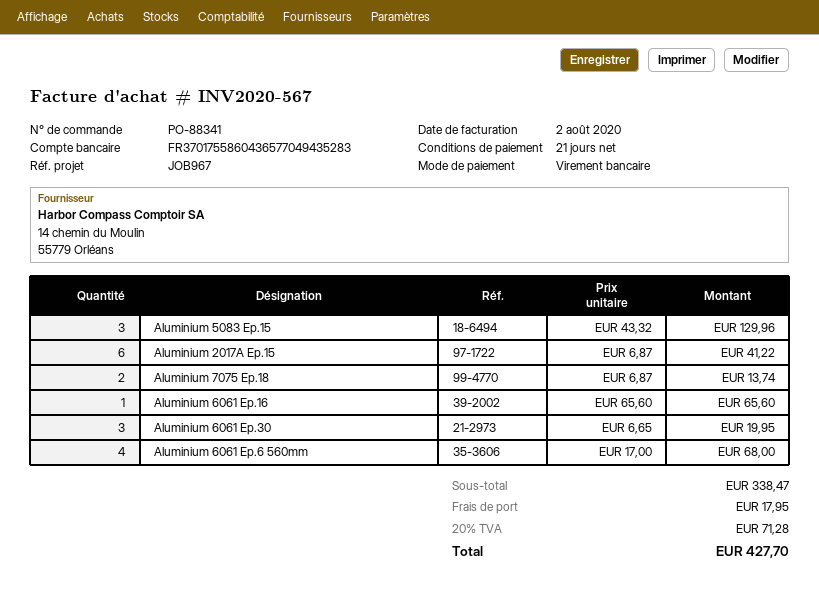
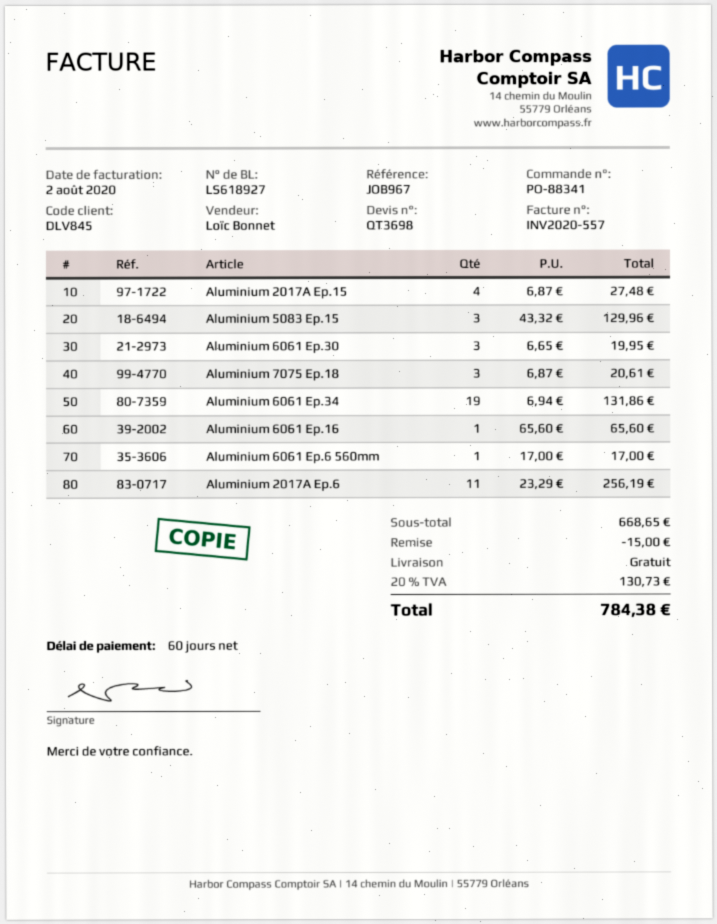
invoice number: INV2020-567 -> INV2020-557
payment terms: 21 days -> 60 days
Aluminium 2017A Ep.15: 6 x 6.87 = 41.22 -> 4 x 6.87 = 27.48
Aluminium 7075 Ep.18: 2 x 6.87 = 13.74 -> 3 x 6.87 = 20.61
Aluminium 6061 Ep.6 560mm: 4 x 17.00 = 68.00 -> 1 x 17.00 = 17.00
Aluminium 6061 Ep.34: none -> 19 x 6.94 = 131.86
Aluminium 2017A Ep.6: none -> 11 x 23.29 = 256.19
subtotal: 338.47 -> 668.65
discount: none -> 15.00
shipping: 17.95 -> 0.00
tax: 20% = 71.28 -> 20% = 130.73
total: 427.70 -> 784.38

